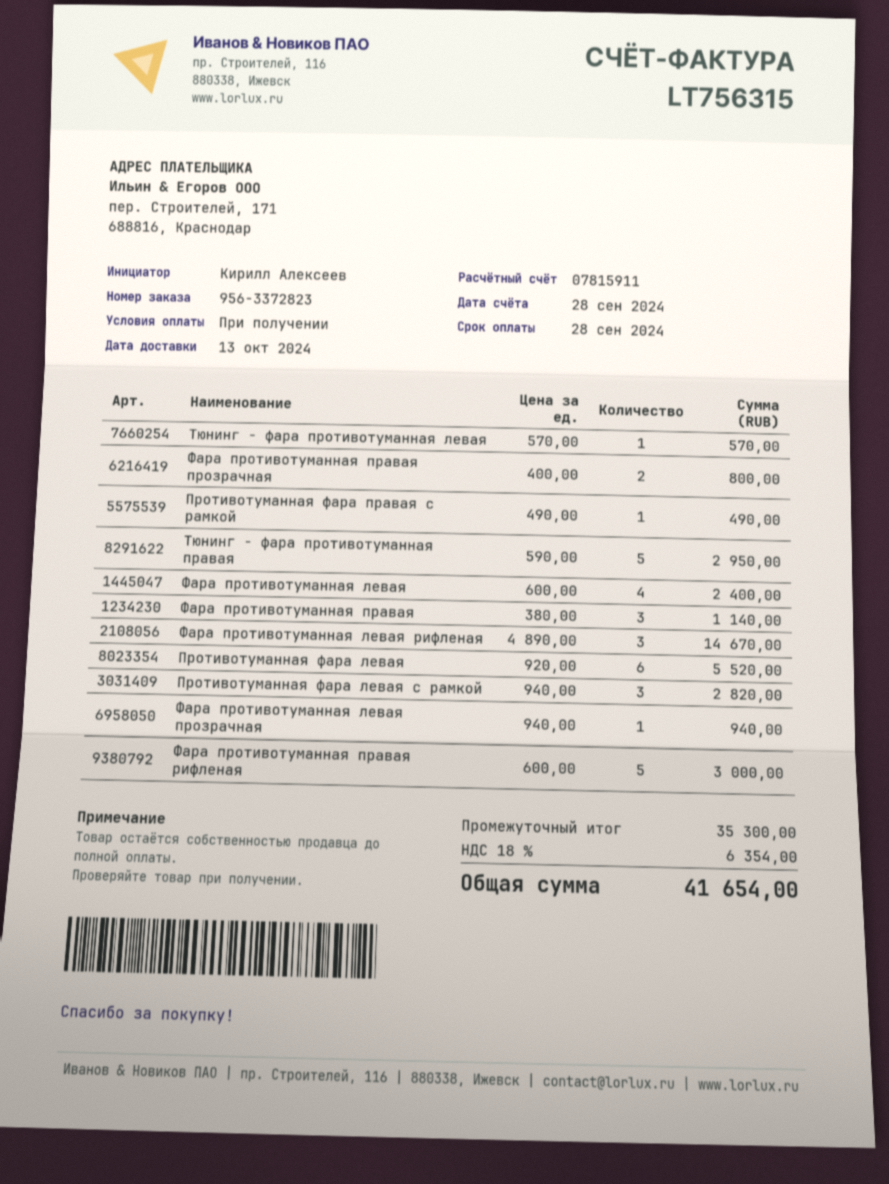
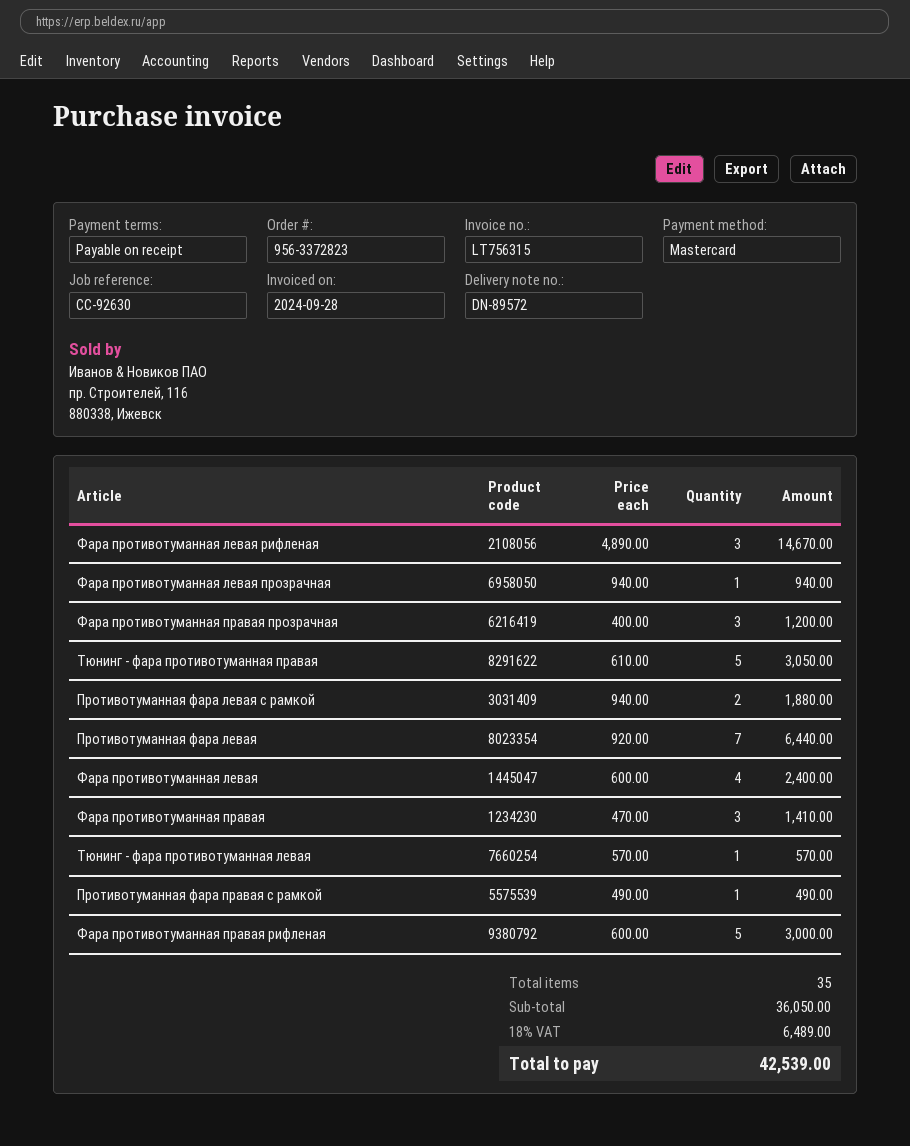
Фара противотуманная правая прозрачная: 2 x 400.00 = 800.00 -> 3 x 400.00 = 1200.00
Тюнинг - фара противотуманная правая: 5 x 590.00 = 2950.00 -> 5 x 610.00 = 3050.00
Фара противотуманная правая: 3 x 380.00 = 1140.00 -> 3 x 470.00 = 1410.00
Противотуманная фара левая: 6 x 920.00 = 5520.00 -> 7 x 920.00 = 6440.00
Противотуманная фара левая с рамкой: 3 x 940.00 = 2820.00 -> 2 x 940.00 = 1880.00
subtotal: 35300.00 -> 36050.00
tax: 18% = 6354.00 -> 18% = 6489.00
total: 41654.00 -> 42539.00

